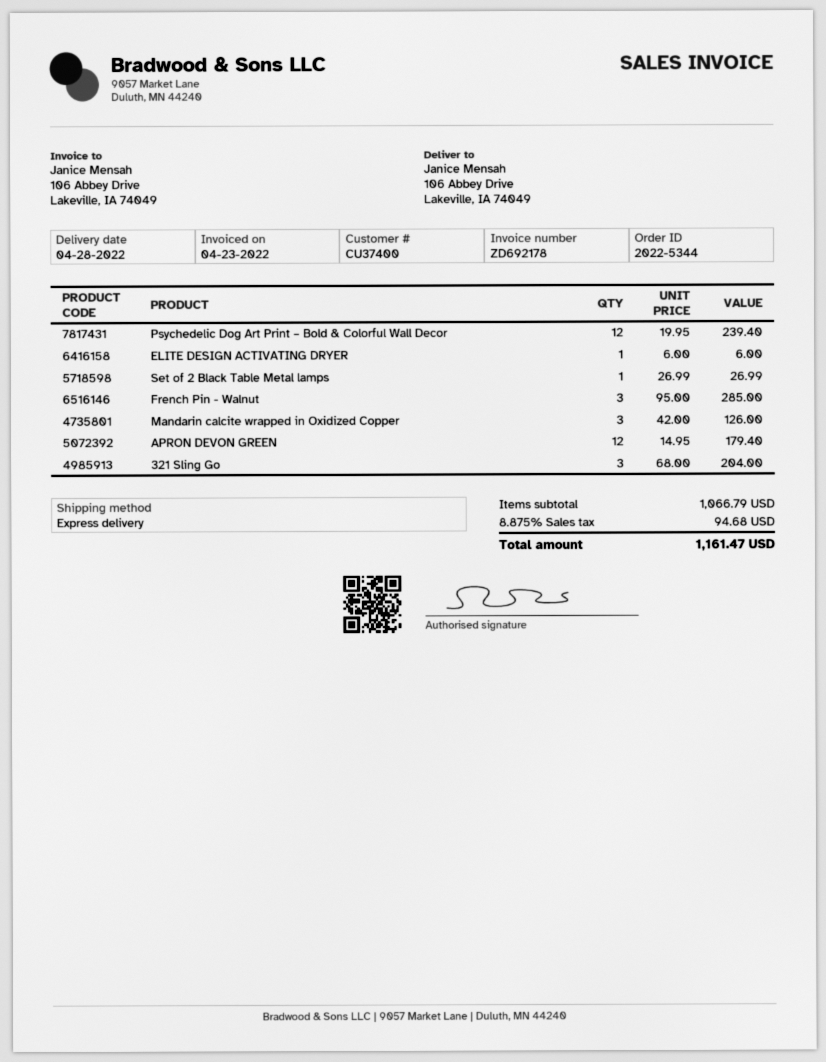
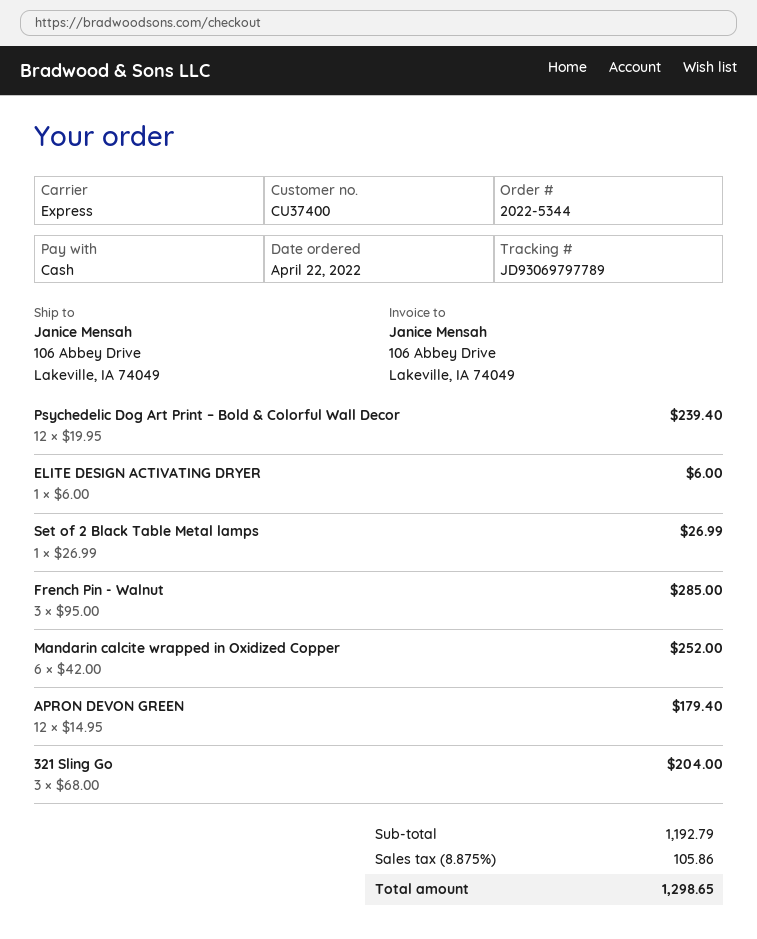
Mandarin calcite wrapped in Oxidized Copper: 3 x 42.00 = 126.00 -> 6 x 42.00 = 252.00
subtotal: 1066.79 -> 1192.79
tax: 8.875% = 94.68 -> 8.875% = 105.86
total: 1161.47 -> 1298.65

